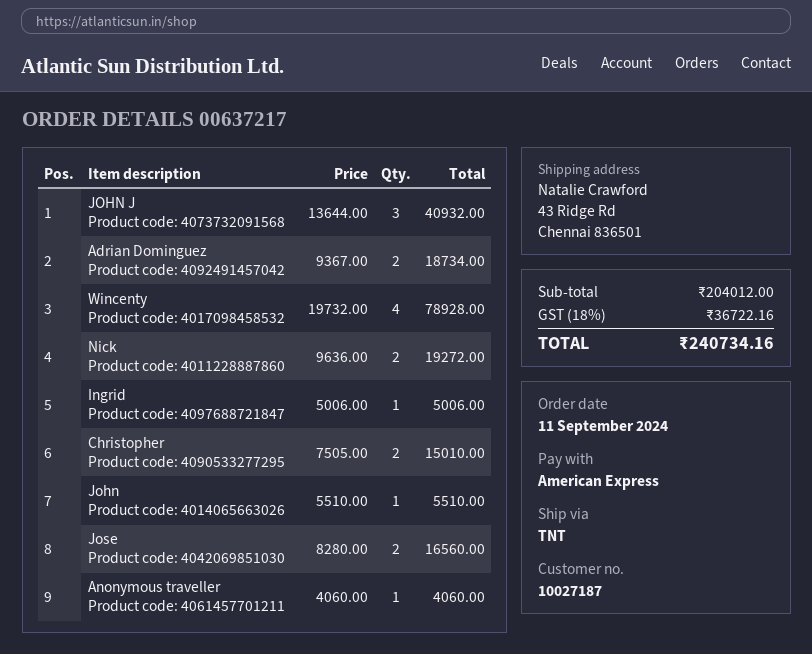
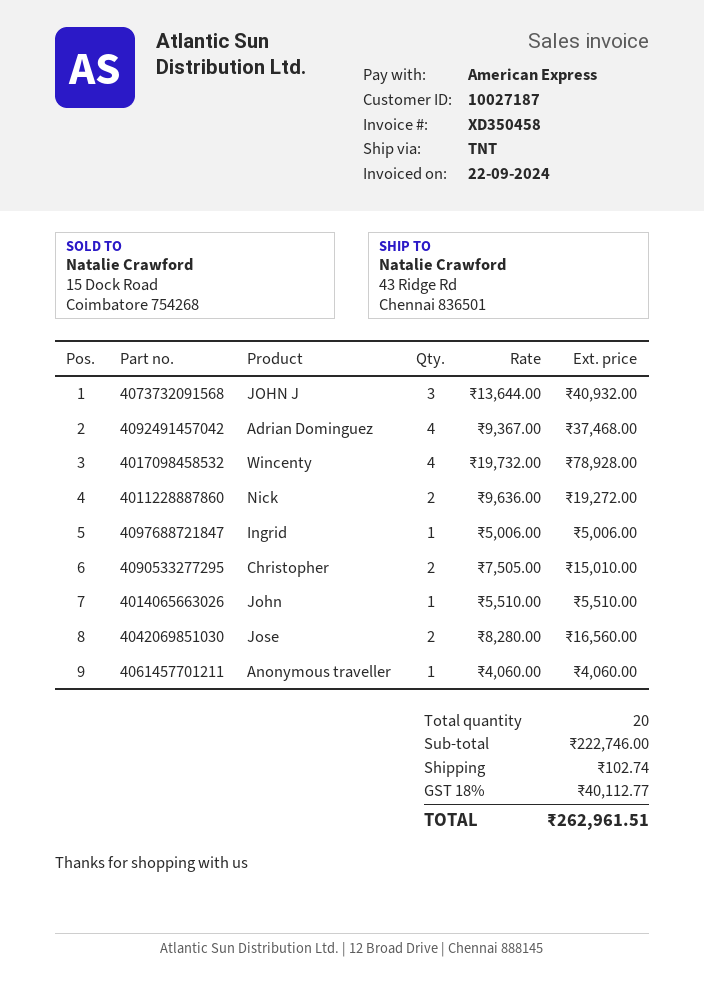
Adrian Dominguez: 2 x 9367.00 = 18734.00 -> 4 x 9367.00 = 37468.00
subtotal: 204012.00 -> 222746.00
shipping: none -> 102.74
tax: 18% = 36722.16 -> 18% = 40112.77
total: 240734.16 -> 262961.51

